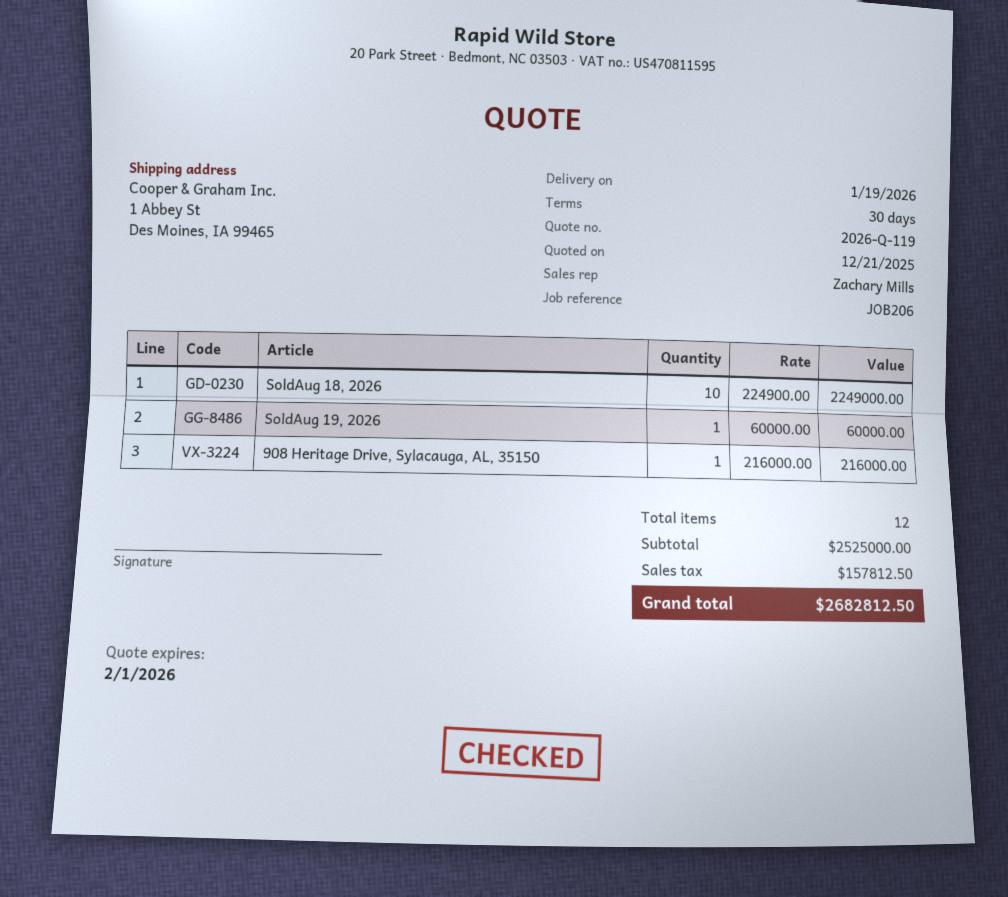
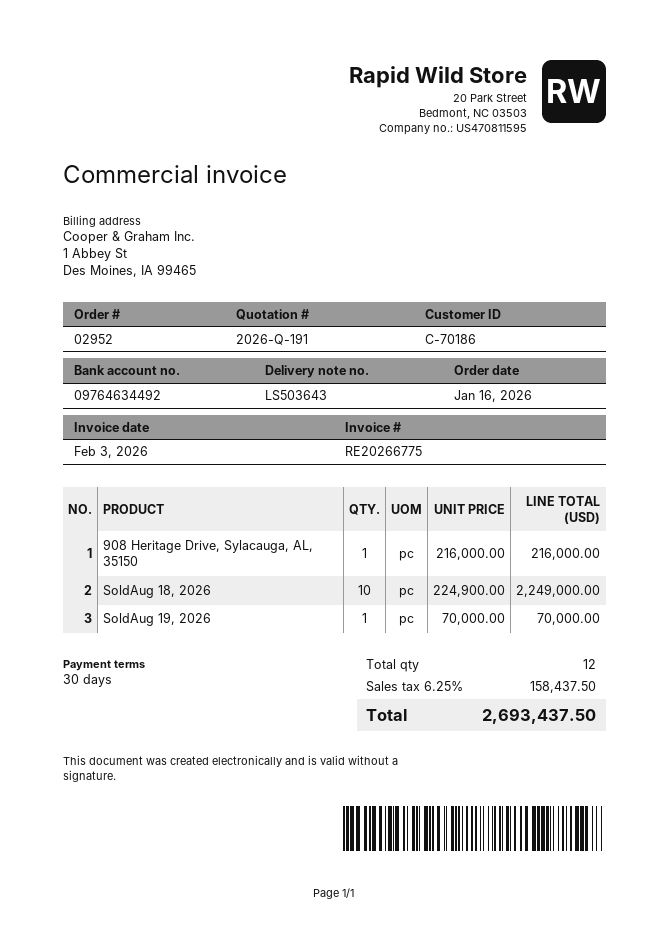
quote number: 2026-Q-119 -> 2026-Q-191
SoldAug 19, 2026: 1 x 60000.00 = 60000.00 -> 1 x 70000.00 = 70000.00
tax: 157812.50 -> 158437.50
total: 2682812.50 -> 2693437.50

